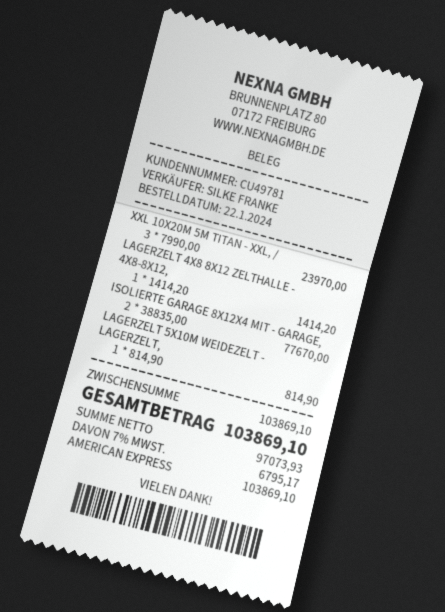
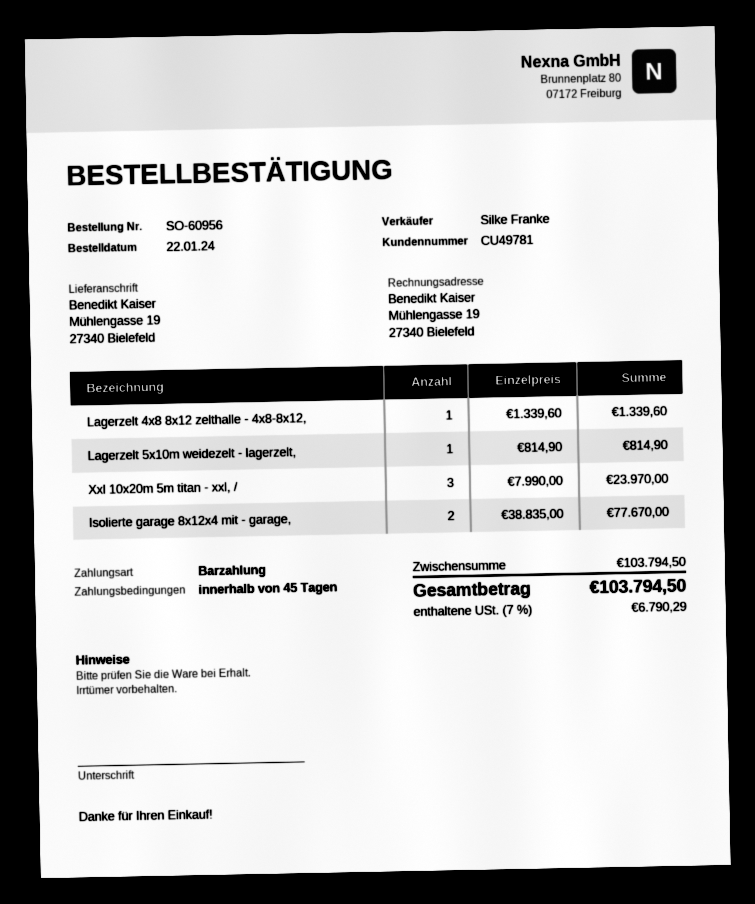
payment method: American Express -> cash
LAGERZELT 4X8 8X12 ZELTHALLE - 4X8-8X12,: 1 x 1414.20 = 1414.20 -> 1 x 1339.60 = 1339.60
subtotal: 103869.10 -> 103794.50
tax: 7% = 6795.17 -> 7% = 6790.29
total: 103869.10 -> 103794.50

